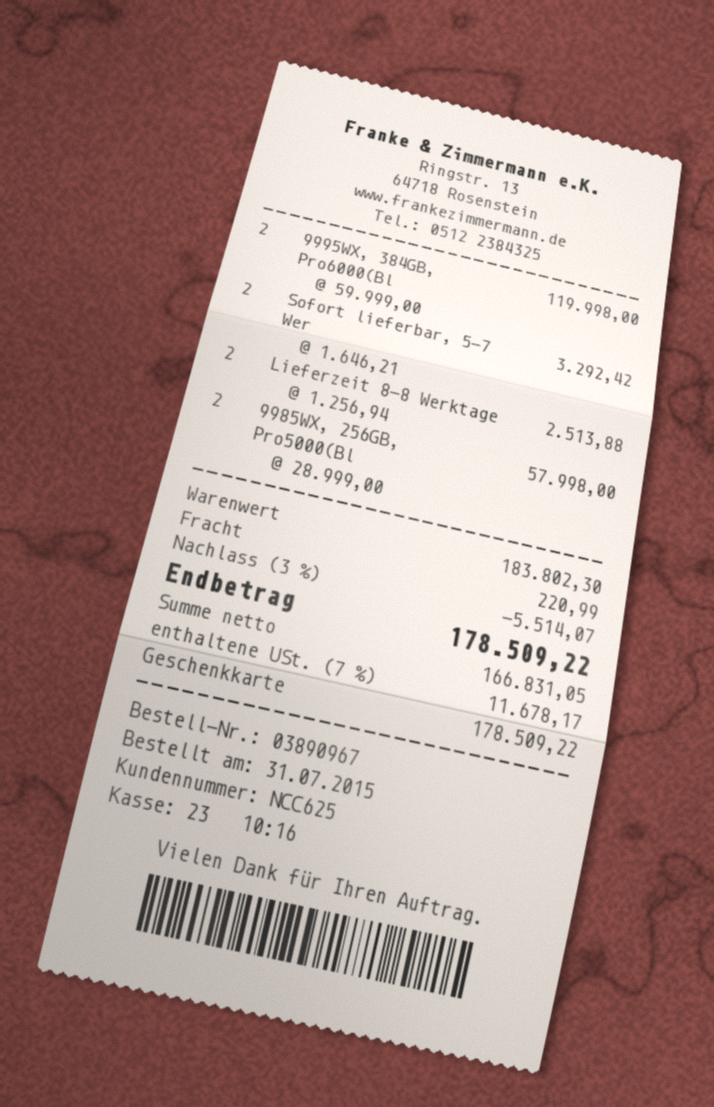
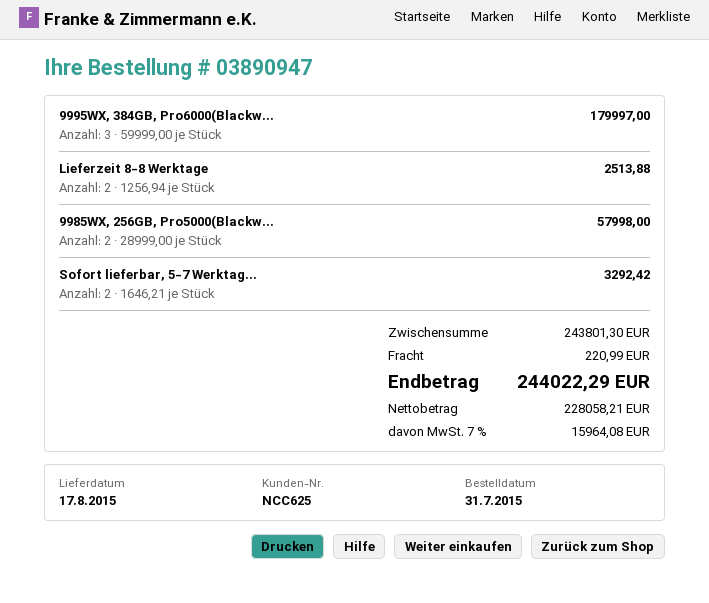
order number: 03890967 -> 03890947
9995WX, 384GB, Pro6000(Bl: 2 x 59999.00 = 119998.00 -> 3 x 59999.00 = 179997.00
subtotal: 183802.30 -> 243801.30
discount: 3% = 5514.07 -> none
net: 166831.05 -> 228058.21
tax: 7% = 11678.17 -> 7% = 15964.08
total: 178509.22 -> 244022.29

